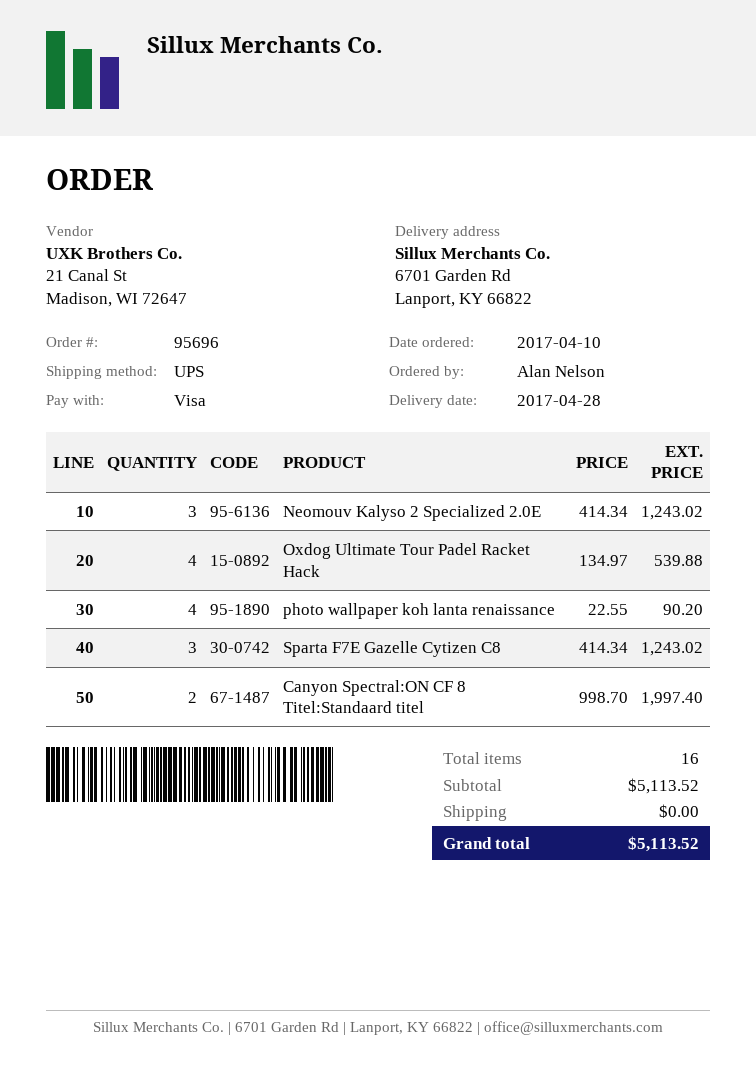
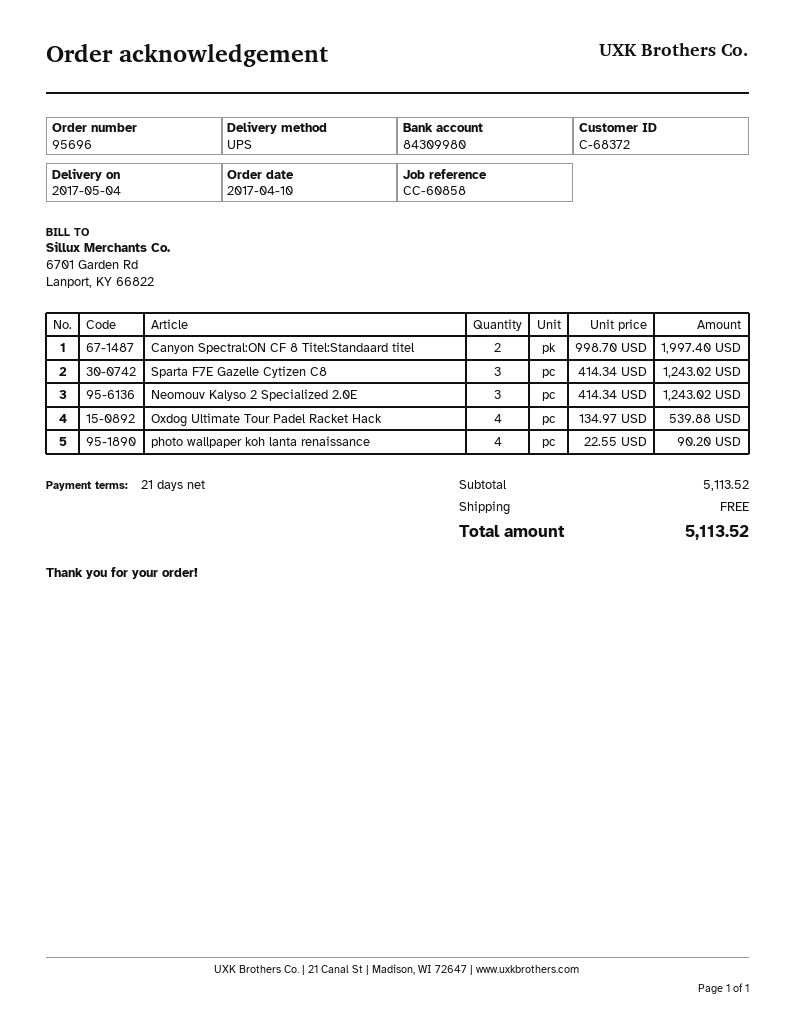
delivery date: 2017-04-28 -> 2017-05-04

